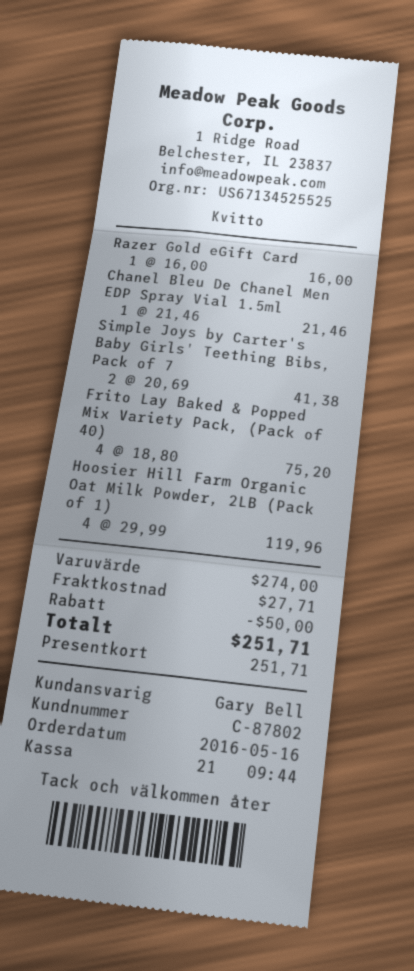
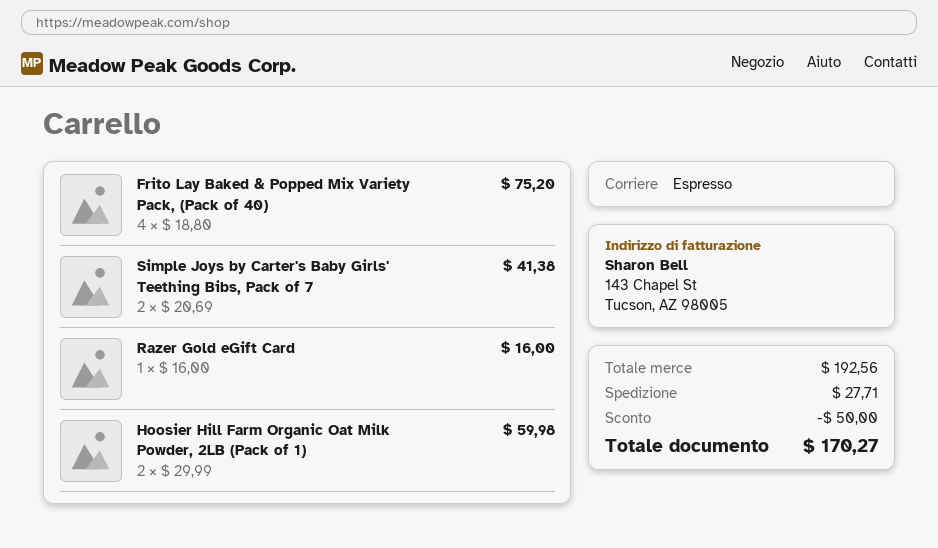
Chanel Bleu De Chanel Men EDP Spray Vial 1.5ml: 1 x 21.46 = 21.46 -> none
Hoosier Hill Farm Organic Oat Milk Powder, 2LB (Pack of 1): 4 x 29.99 = 119.96 -> 2 x 29.99 = 59.98
subtotal: 274.00 -> 192.56
total: 251.71 -> 170.27

